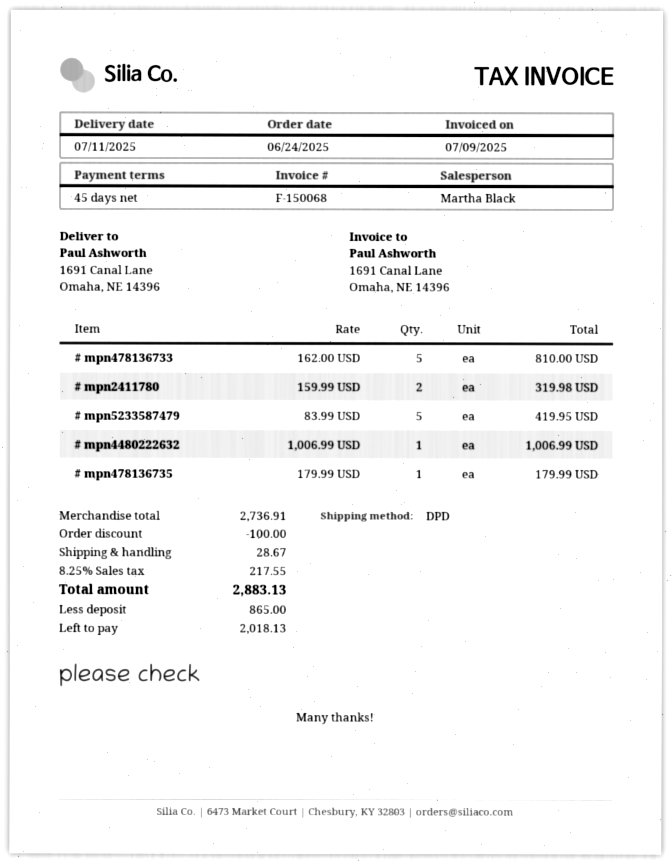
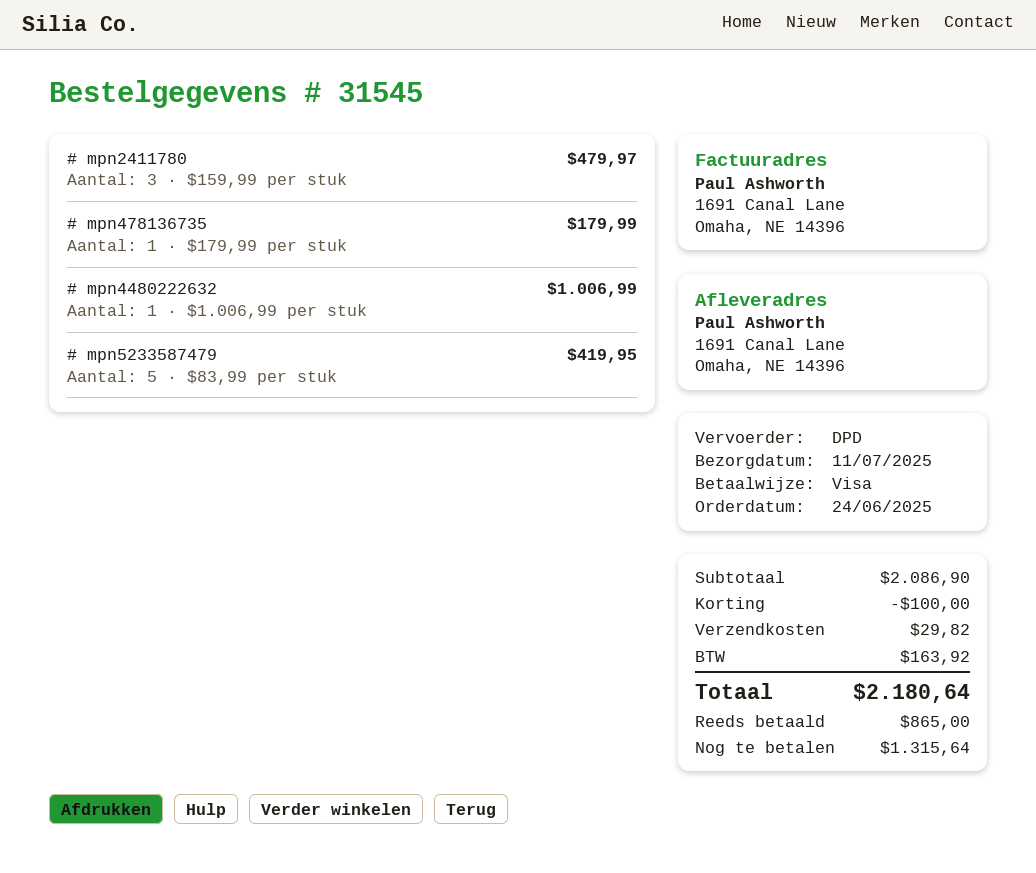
# mpn478136733: 5 x 162.00 = 810.00 -> none
# mpn2411780: 2 x 159.99 = 319.98 -> 3 x 159.99 = 479.97
subtotal: 2736.91 -> 2086.90
shipping: 28.67 -> 29.82
tax: 217.55 -> 163.92
total: 2883.13 -> 2180.64
balance: 2018.13 -> 1315.64

